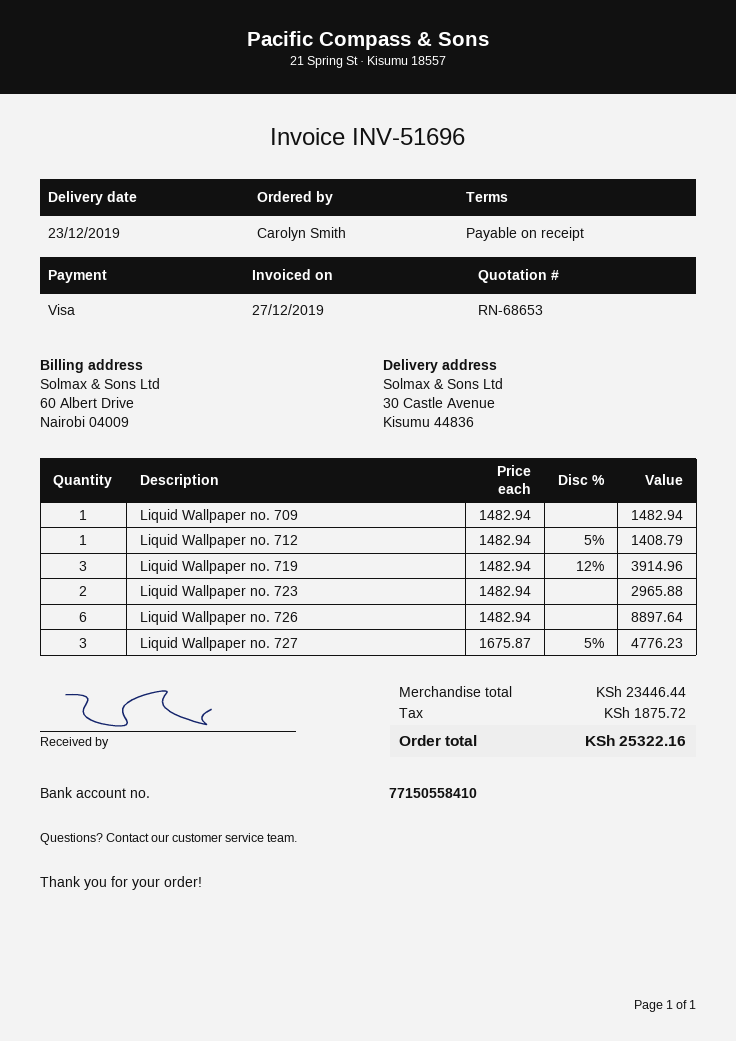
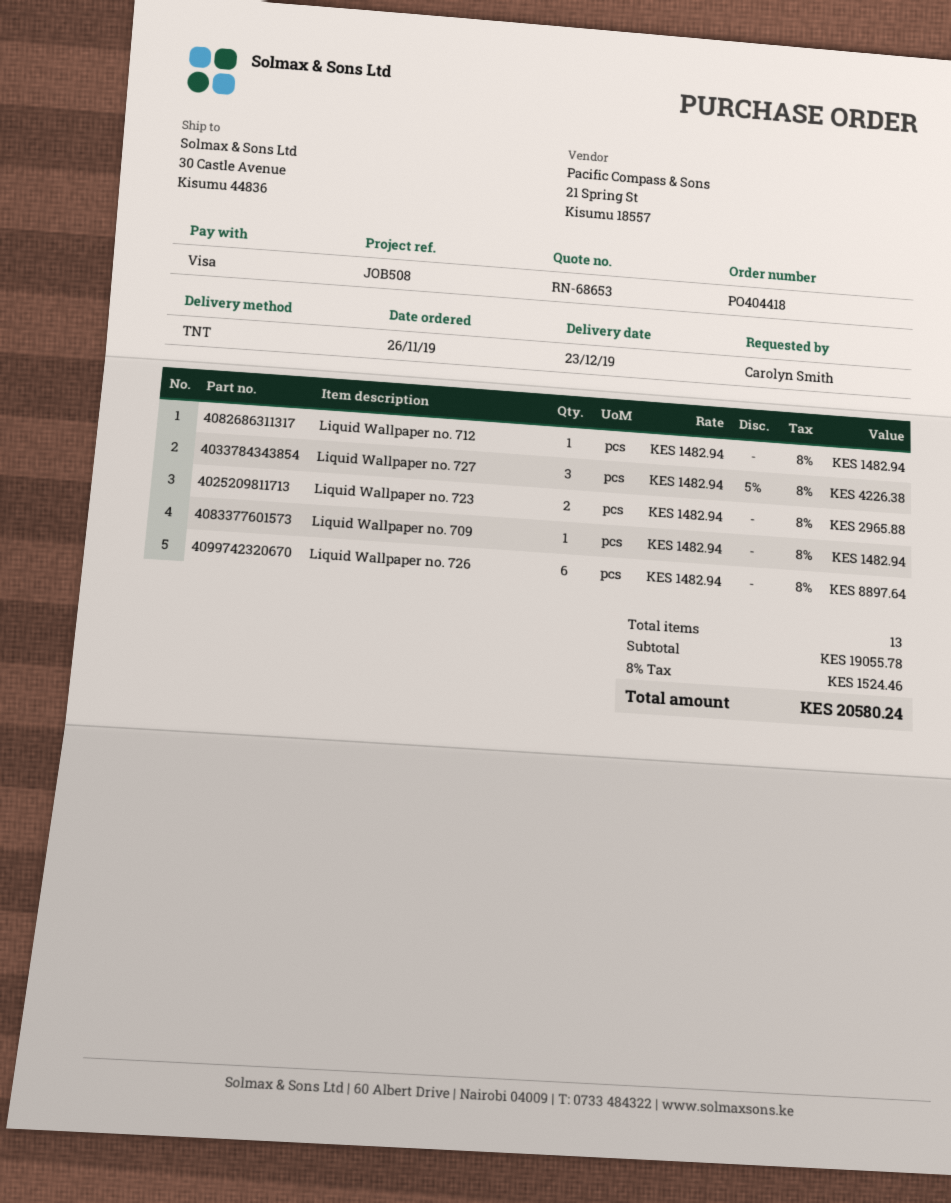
Liquid Wallpaper no. 712: 1 x 1482.94 - 5% = 1408.79 -> 1 x 1482.94 = 1482.94
Liquid Wallpaper no. 719: 3 x 1482.94 - 12% = 3914.96 -> none
Liquid Wallpaper no. 727: 3 x 1675.87 - 5% = 4776.23 -> 3 x 1482.94 - 5% = 4226.38
subtotal: 23446.44 -> 19055.78
tax: 1875.72 -> 1524.46
total: 25322.16 -> 20580.24

